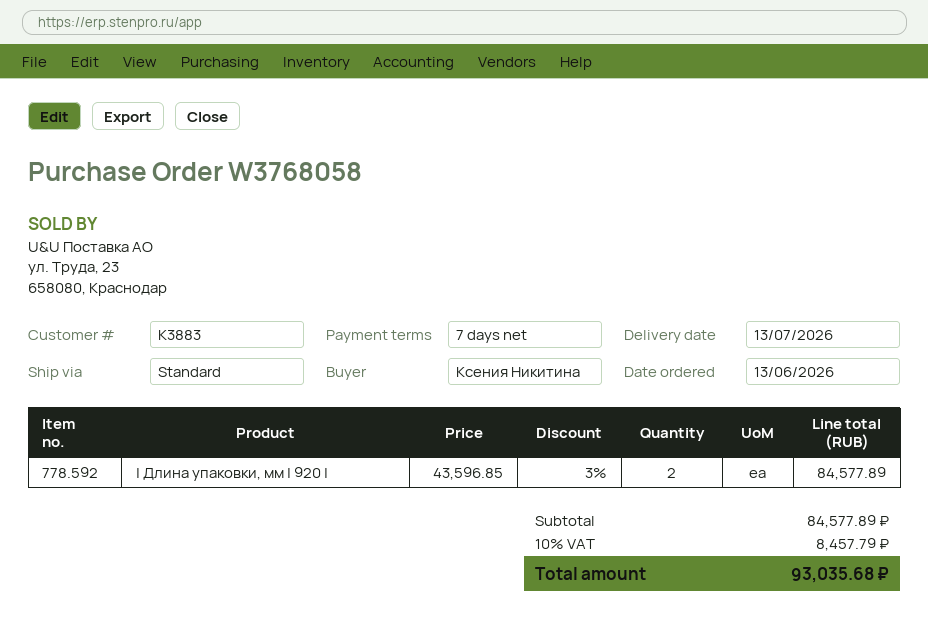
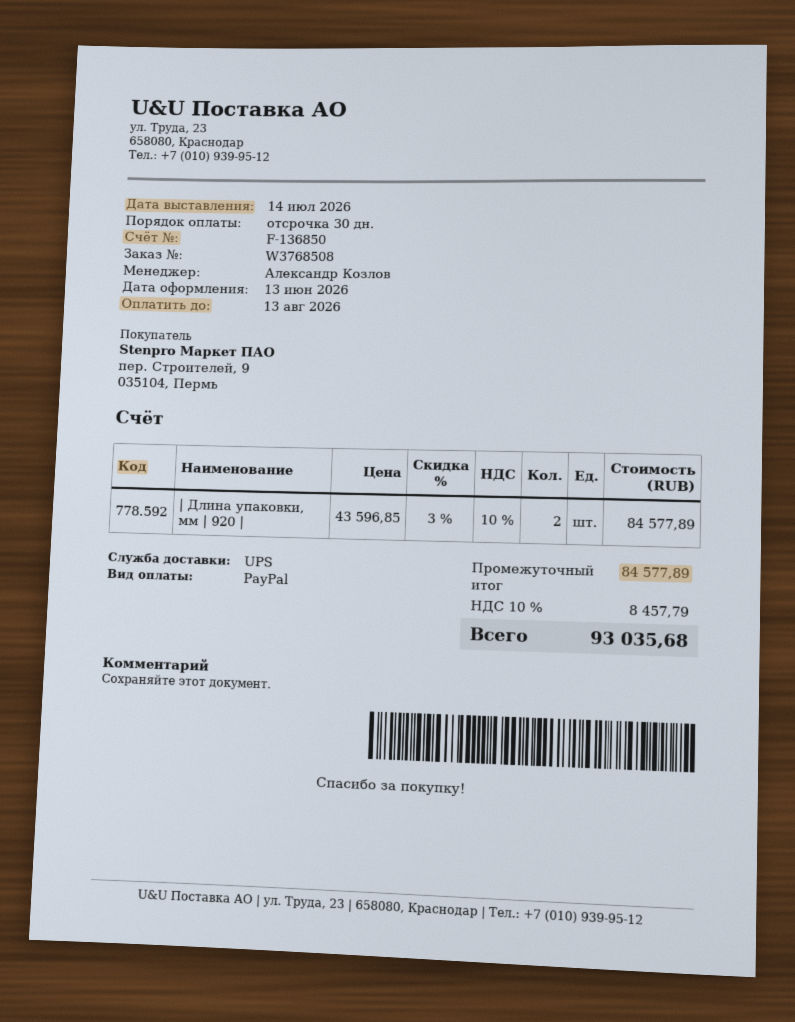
order number: W3768058 -> W3768508
payment terms: 7 days -> 30 days
shipping method: standard -> UPS

